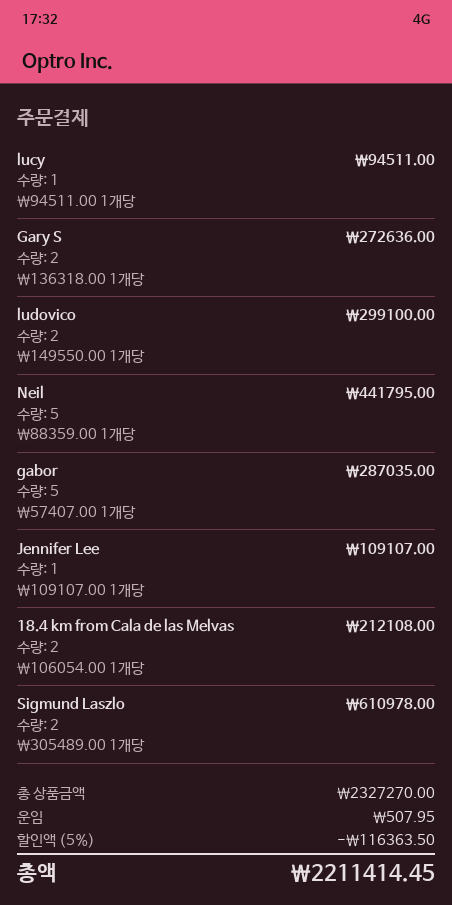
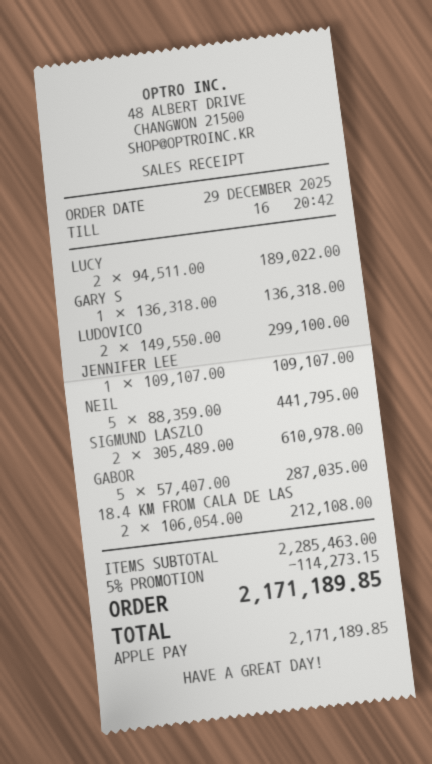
lucy: 1 x 94511.00 = 94511.00 -> 2 x 94511.00 = 189022.00
Gary S: 2 x 136318.00 = 272636.00 -> 1 x 136318.00 = 136318.00
subtotal: 2327270.00 -> 2285463.00
discount: 5% = 116363.50 -> 5% = 114273.15
shipping: 507.95 -> none
total: 2211414.45 -> 2171189.85

